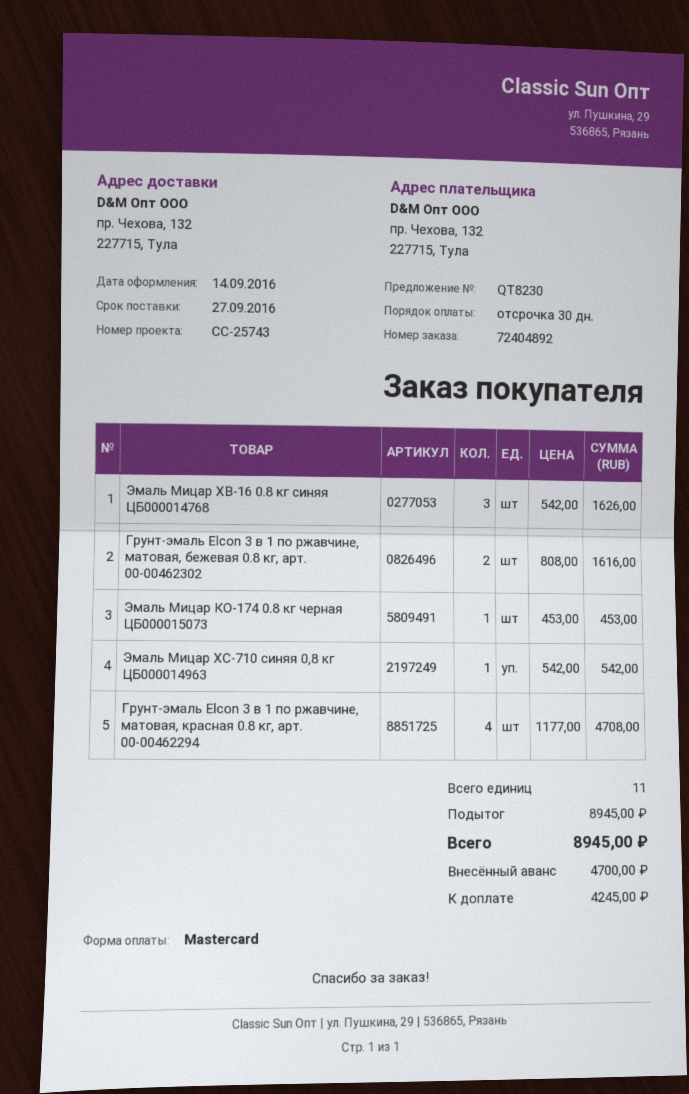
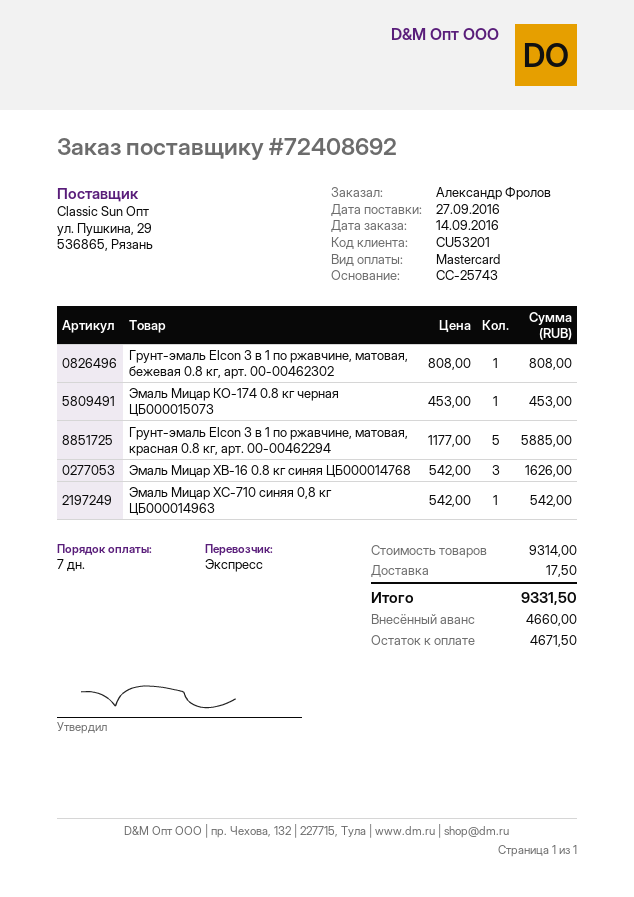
order number: 72404892 -> 72408692
payment terms: 30 days -> 7 days
Грунт-эмаль Elcon 3 в 1 по ржавчине, матовая, бежевая 0.8 кг, арт. 00-00462302: 2 x 808.00 = 1616.00 -> 1 x 808.00 = 808.00
Грунт-эмаль Elcon 3 в 1 по ржавчине, матовая, красная 0.8 кг, арт. 00-00462294: 4 x 1177.00 = 4708.00 -> 5 x 1177.00 = 5885.00
subtotal: 8945.00 -> 9314.00
shipping: none -> 17.50
total: 8945.00 -> 9331.50
deposit: 4700.00 -> 4660.00
balance: 4245.00 -> 4671.50

